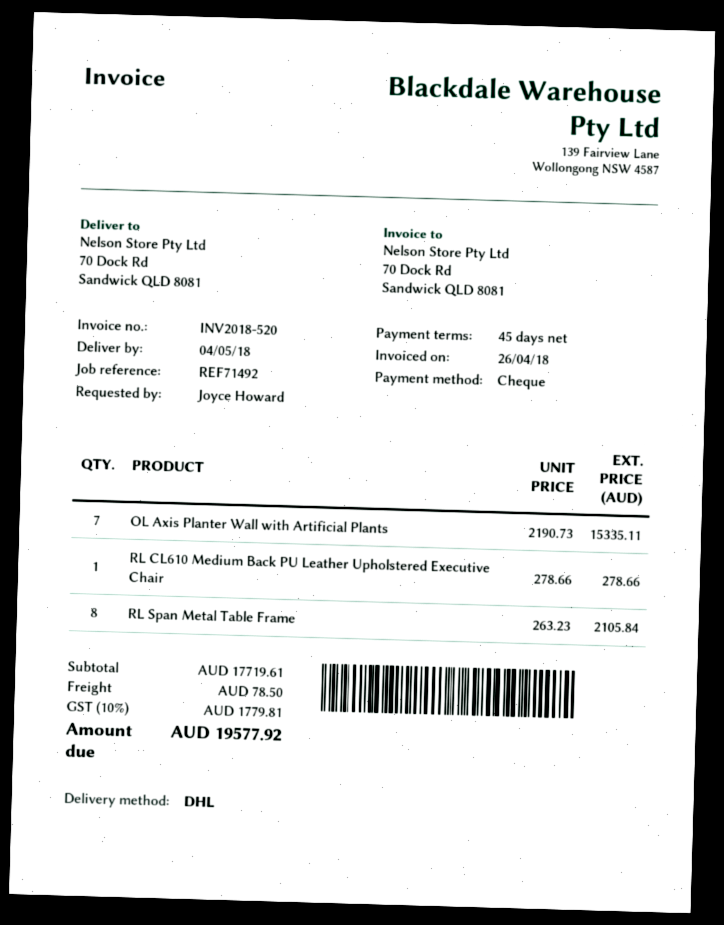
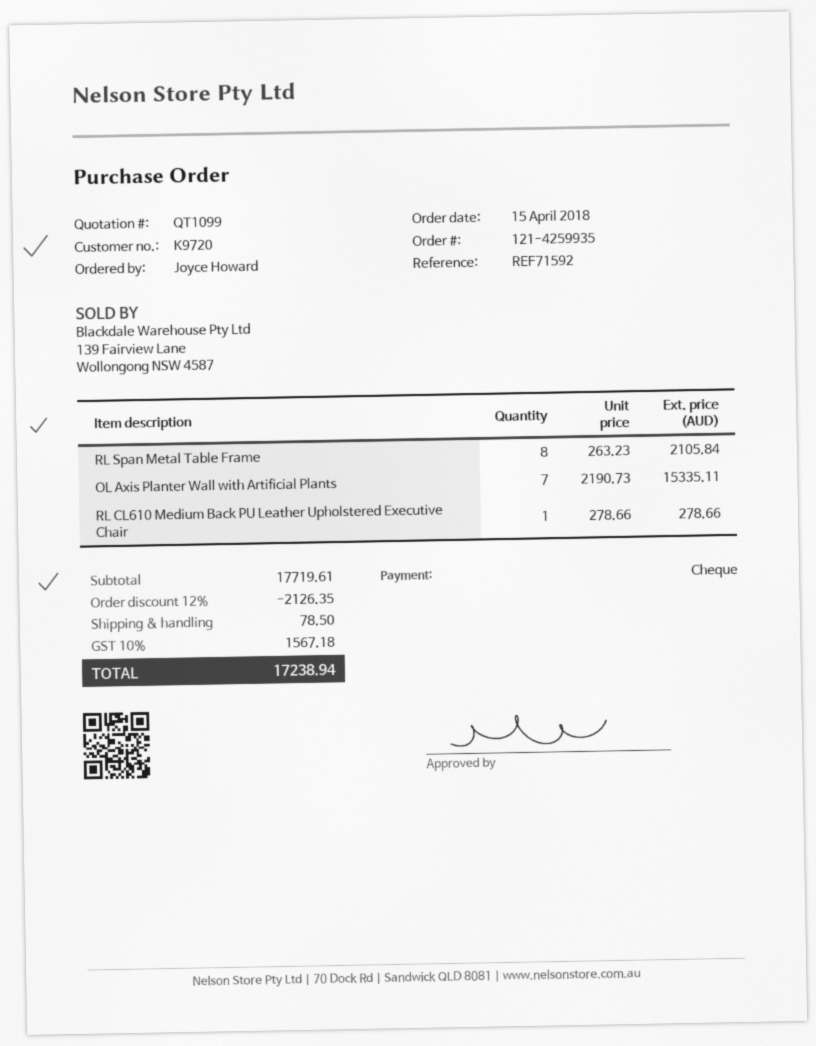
reference: REF71492 -> REF71592
discount: none -> 12% = 2126.35
tax: 10% = 1779.81 -> 10% = 1567.18
total: 19577.92 -> 17238.94

